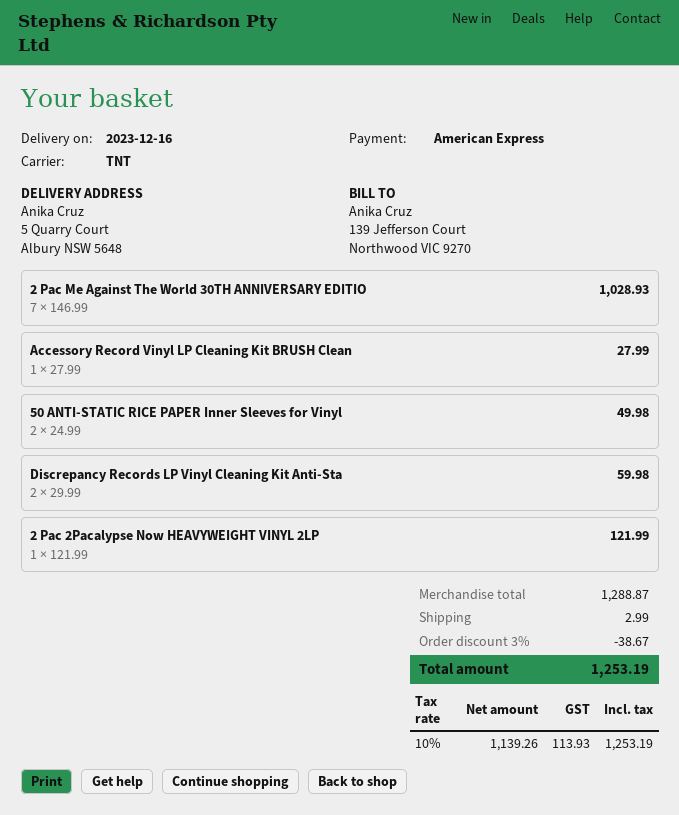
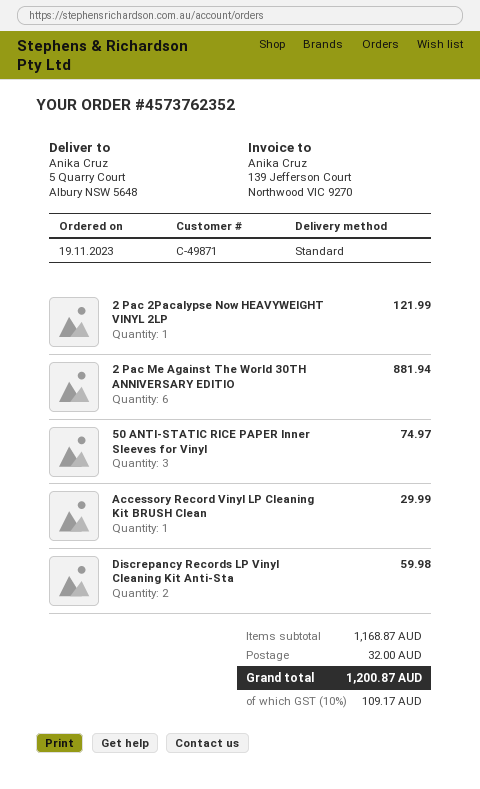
shipping method: TNT -> standard
2 Pac Me Against The World 30TH ANNIVERSARY EDITIO: 7 for 1028.93 -> 6 for 881.94
Accessory Record Vinyl LP Cleaning Kit BRUSH Clean: 1 for 27.99 -> 1 for 29.99
50 ANTI-STATIC RICE PAPER Inner Sleeves for Vinyl: 2 for 49.98 -> 3 for 74.97
subtotal: 1288.87 -> 1168.87
discount: 3% = 38.67 -> none
shipping: 2.99 -> 32.00
tax: 10% = 113.93 -> 10% = 109.17
total: 1253.19 -> 1200.87

